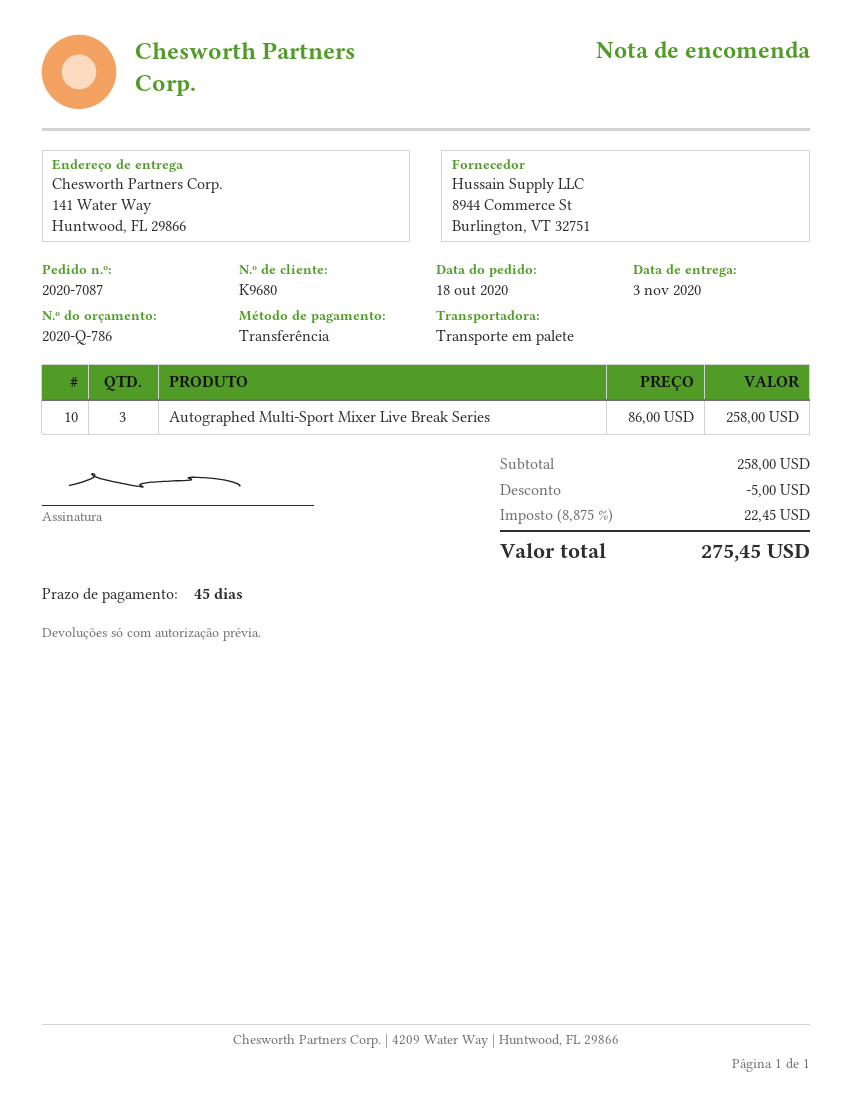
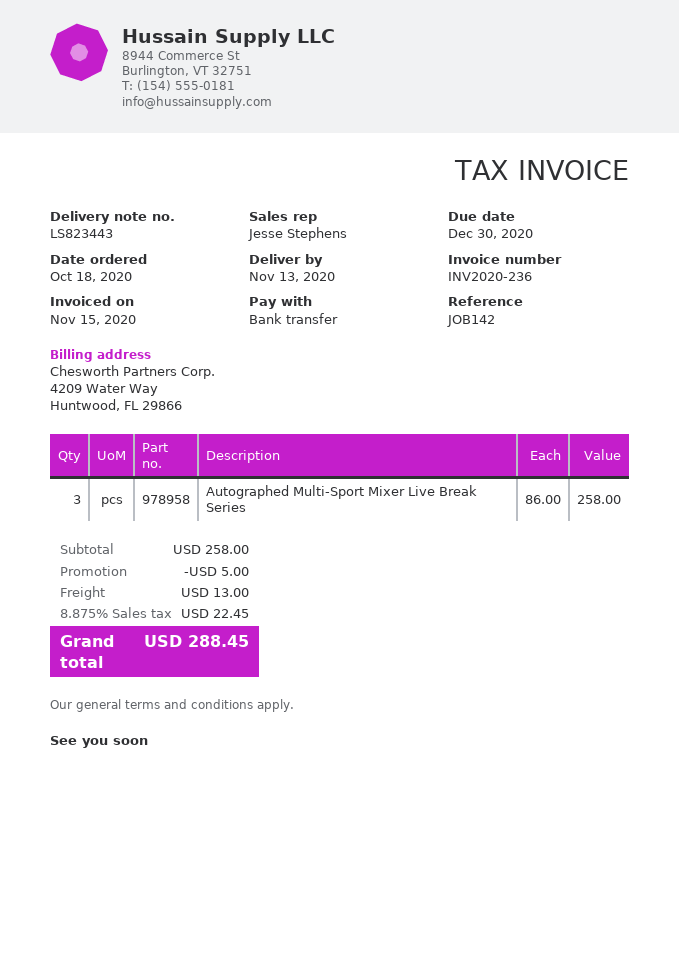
delivery date: 2020-11-03 -> 2020-11-13
shipping: none -> 13.00
total: 275.45 -> 288.45

